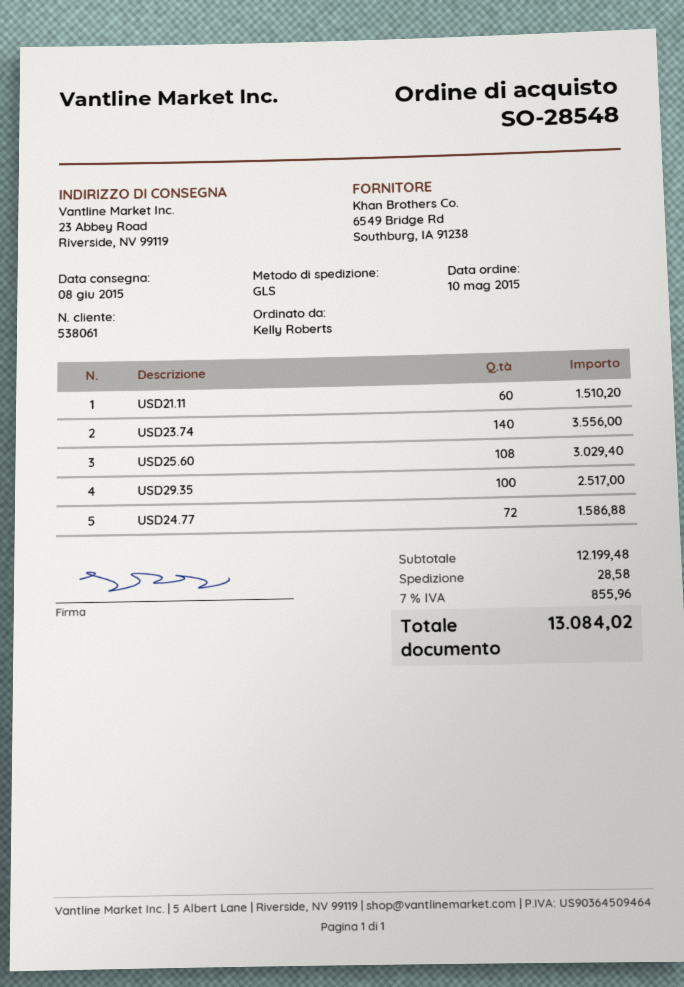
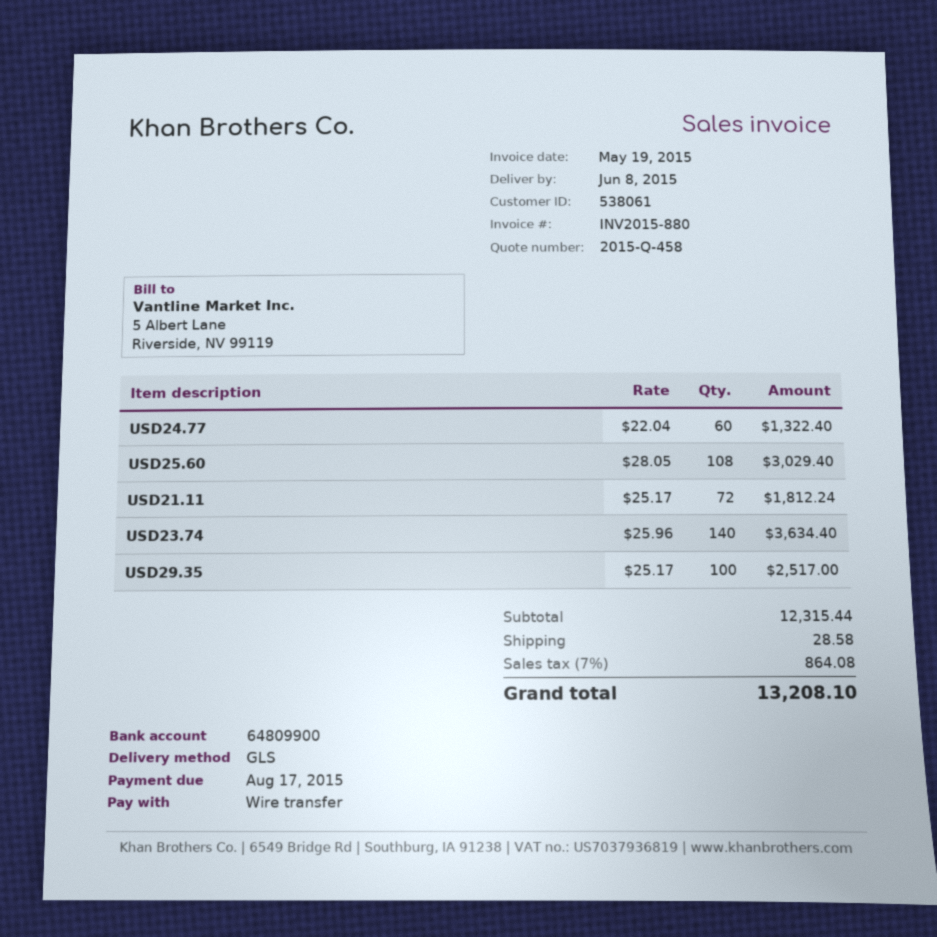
USD21.11: 60 for 1510.20 -> 72 for 1812.24
USD23.74: 140 for 3556.00 -> 140 for 3634.40
USD24.77: 72 for 1586.88 -> 60 for 1322.40
subtotal: 12199.48 -> 12315.44
tax: 7% = 855.96 -> 7% = 864.08
total: 13084.02 -> 13208.10

